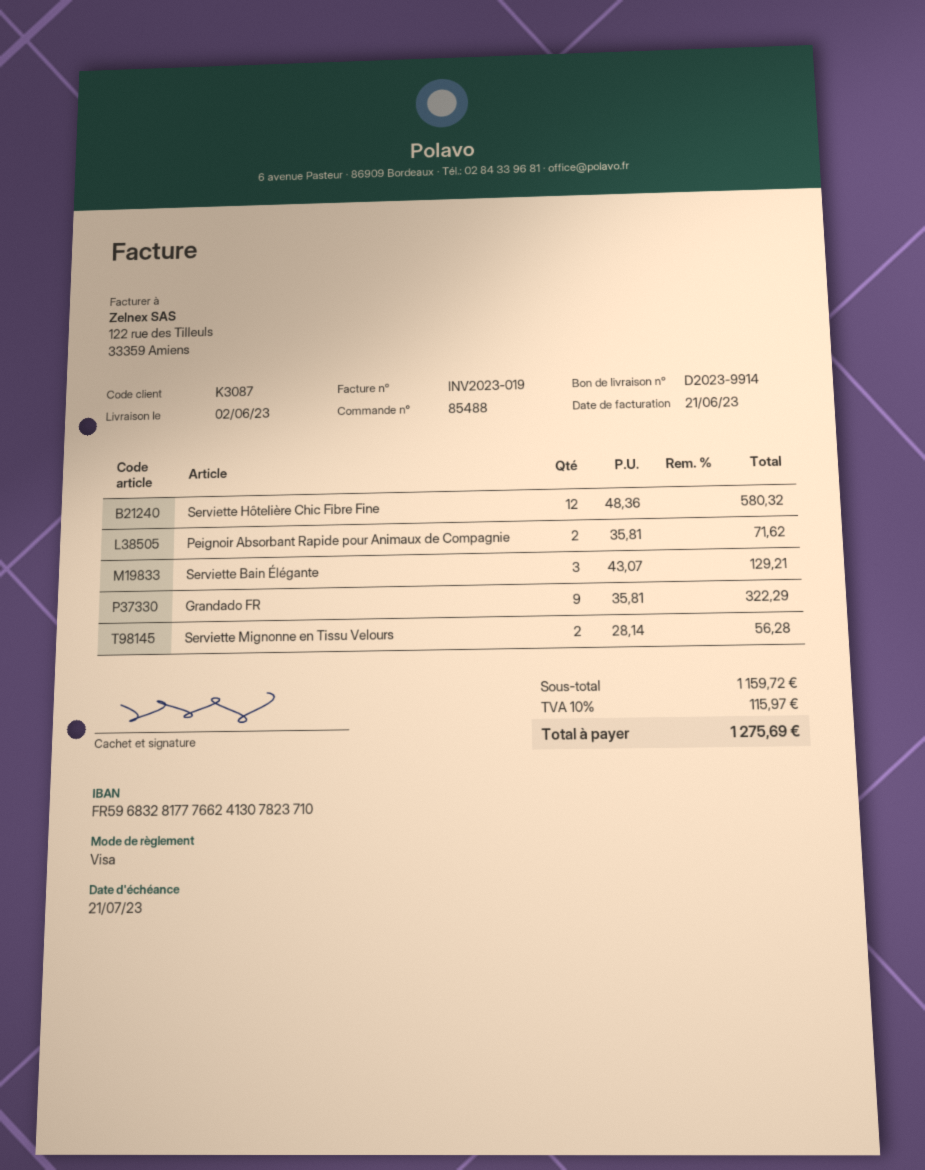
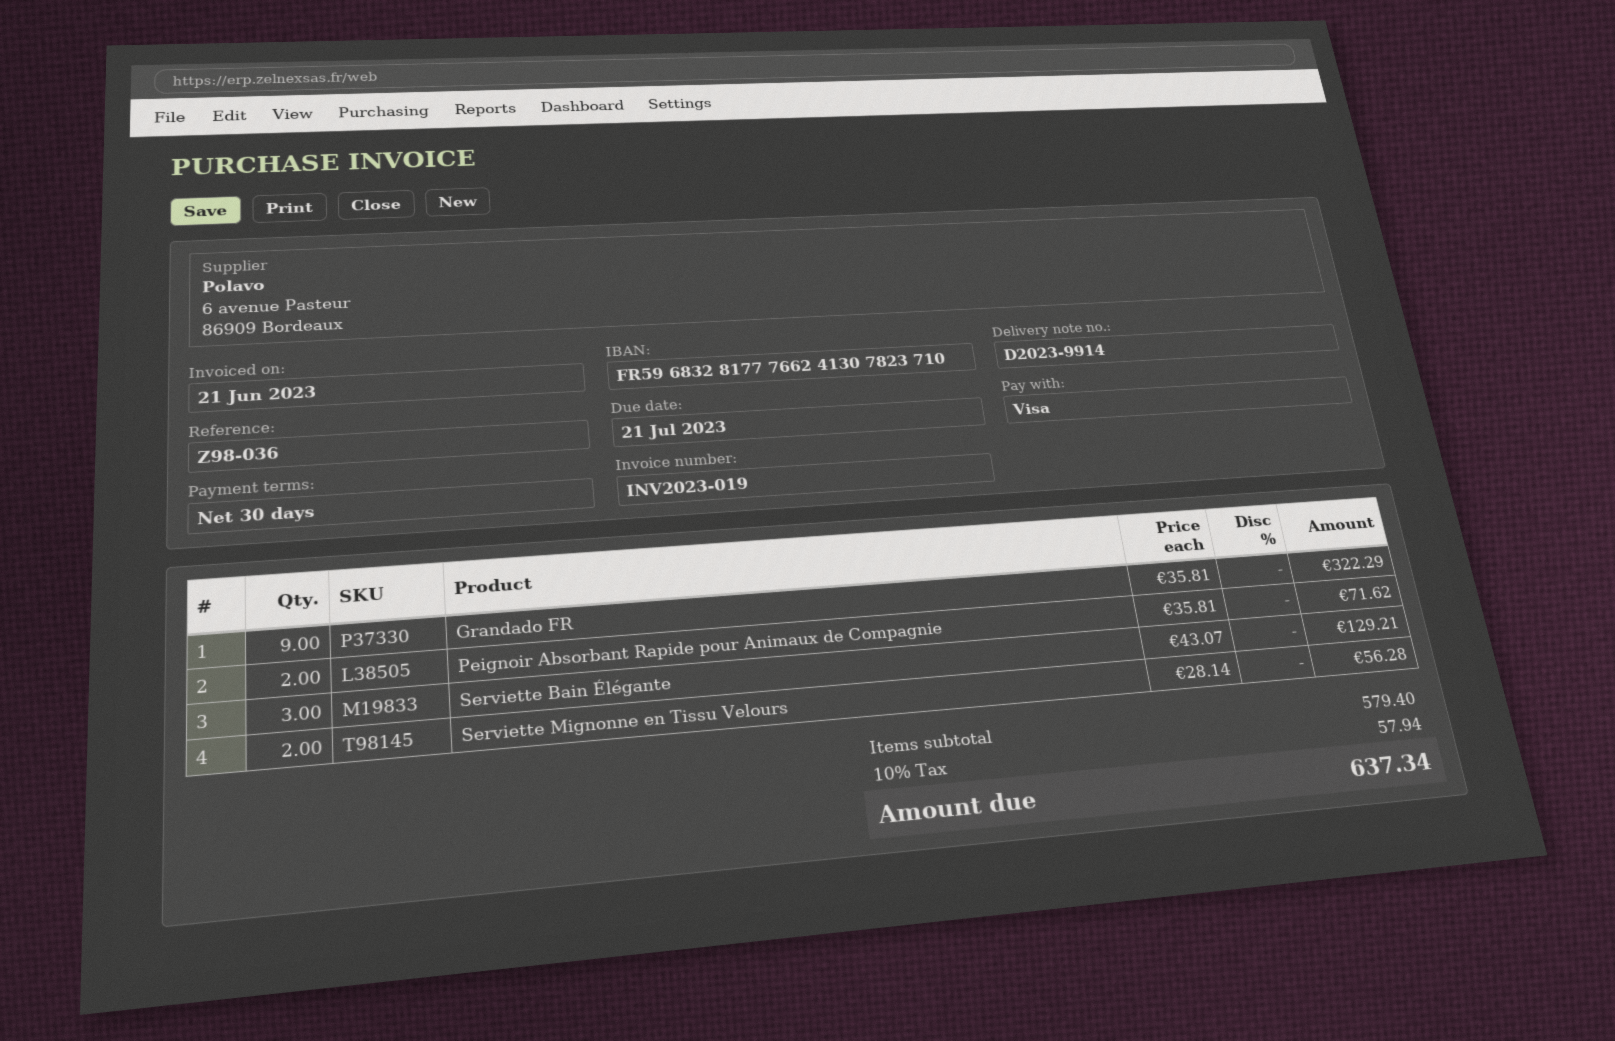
Serviette Hôtelière Chic Fibre Fine: 12 x 48.36 = 580.32 -> none
subtotal: 1159.72 -> 579.40
tax: 10% = 115.97 -> 10% = 57.94
total: 1275.69 -> 637.34

